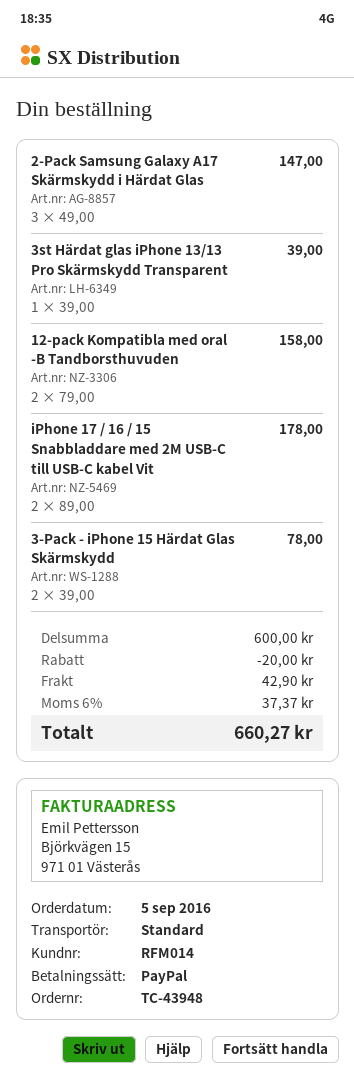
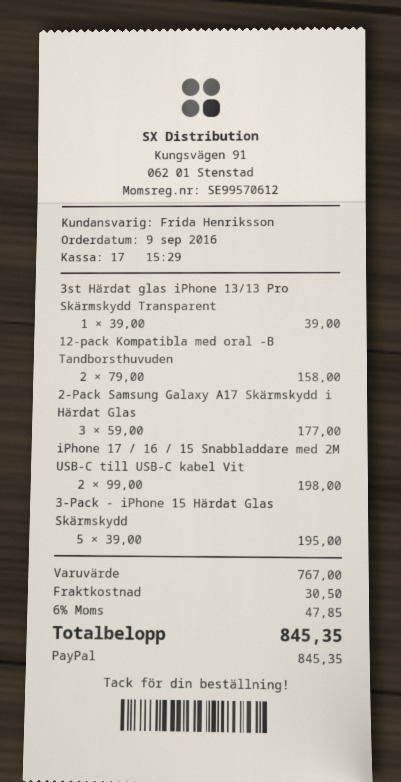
order date: 2016-09-05 -> 2016-09-09
2-Pack Samsung Galaxy A17 Skärmskydd i Härdat Glas: 3 x 49.00 = 147.00 -> 3 x 59.00 = 177.00
iPhone 17 / 16 / 15 Snabbladdare med 2M USB-C till USB-C kabel Vit: 2 x 89.00 = 178.00 -> 2 x 99.00 = 198.00
3-Pack - iPhone 15 Härdat Glas Skärmskydd: 2 x 39.00 = 78.00 -> 5 x 39.00 = 195.00
subtotal: 600.00 -> 767.00
discount: 20.00 -> none
shipping: 42.90 -> 30.50
tax: 6% = 37.37 -> 6% = 47.85
total: 660.27 -> 845.35

